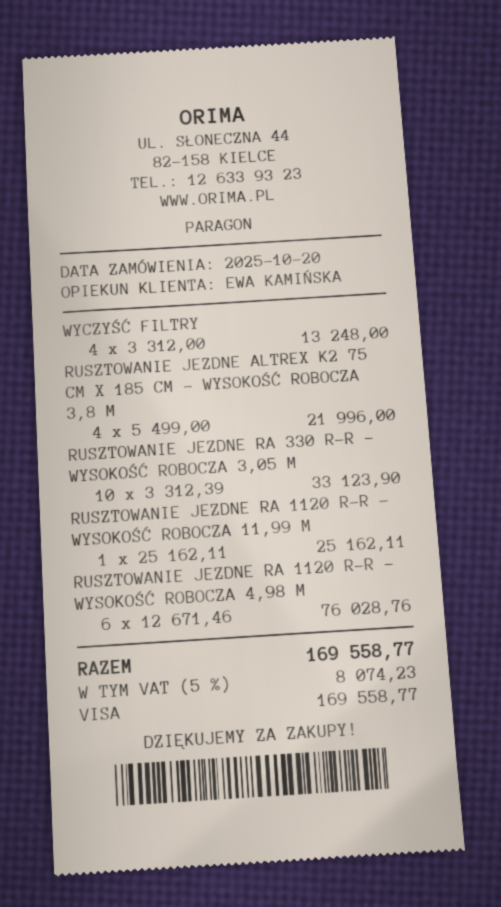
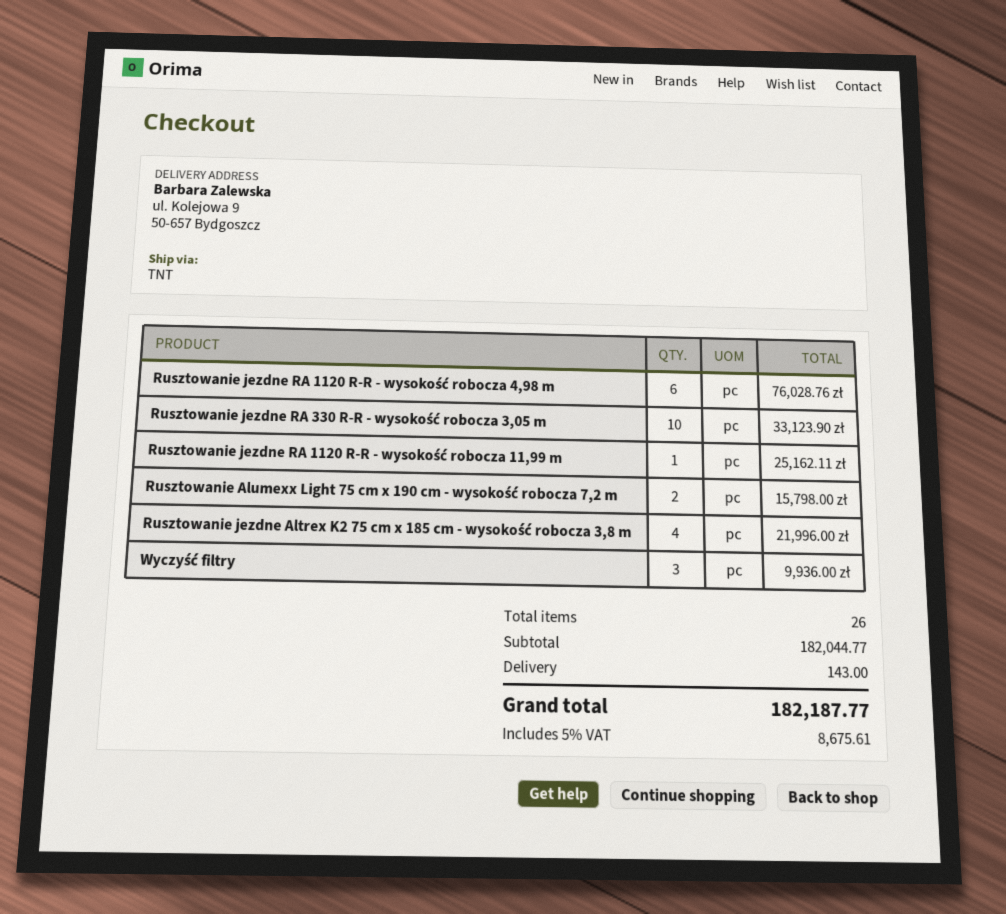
WYCZYŚĆ FILTRY: 4 for 13248.00 -> 3 for 9936.00
Rusztowanie Alumexx Light 75 cm x 190 cm - wysokość robocza 7,2 m: none -> 2 for 15798.00
shipping: none -> 143.00
tax: 5% = 8074.23 -> 5% = 8675.61
total: 169558.77 -> 182187.77

